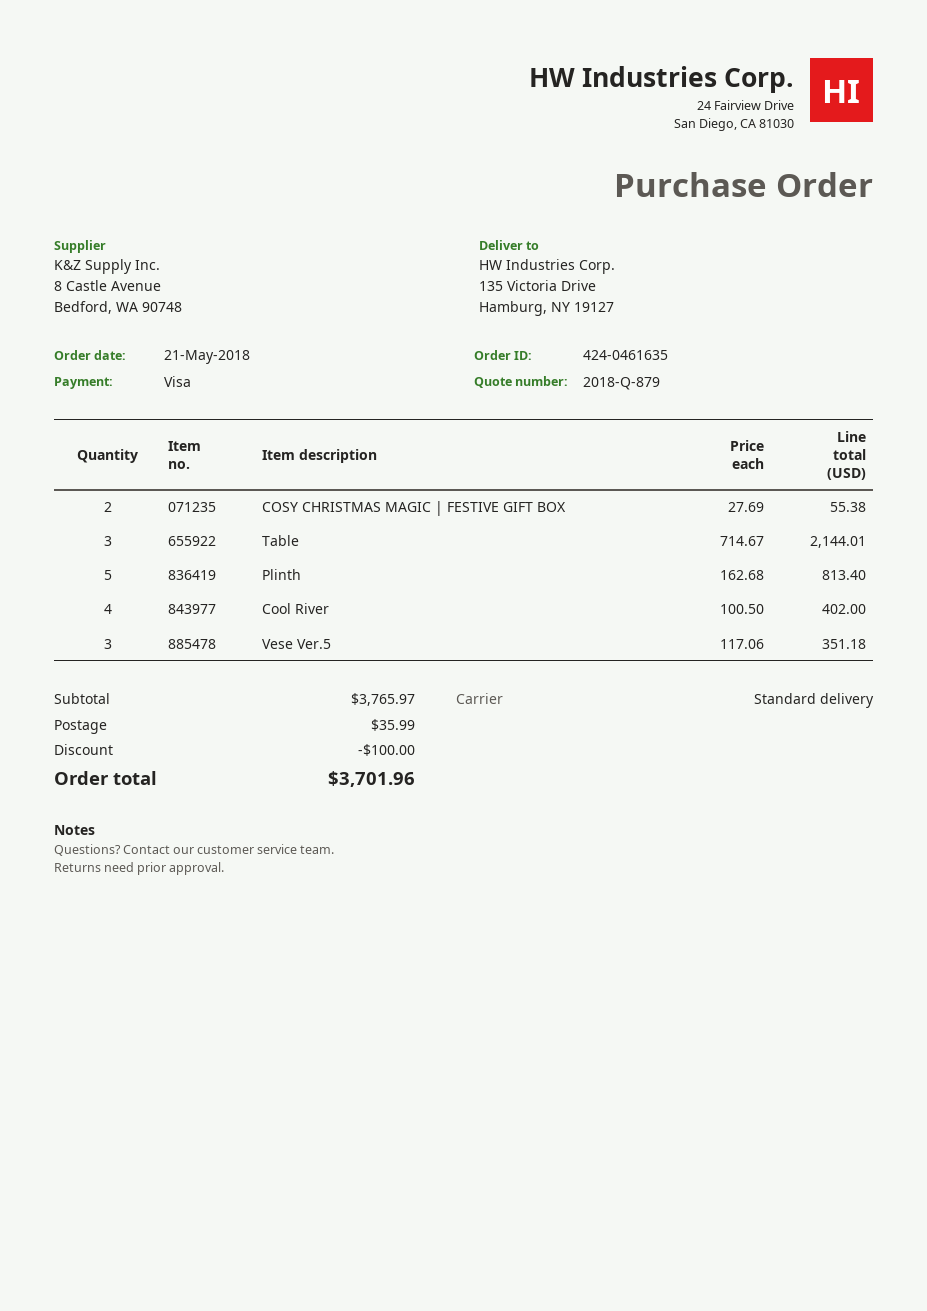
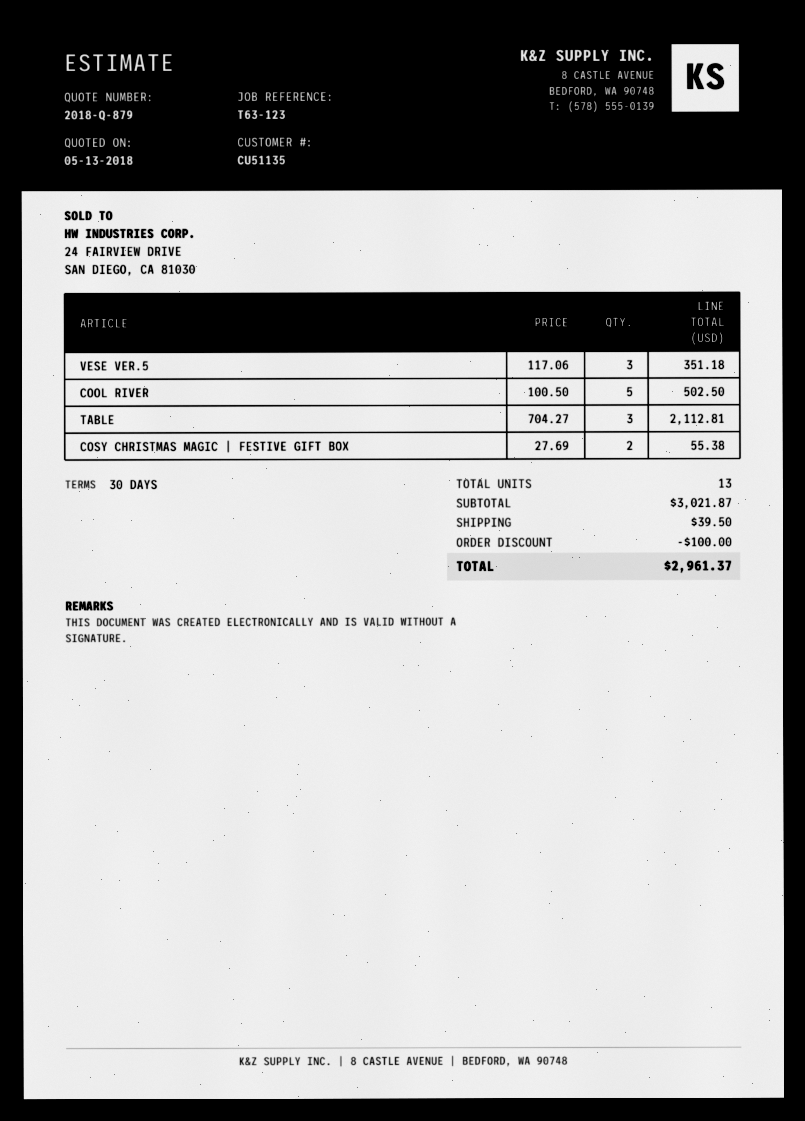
Table: 3 x 714.67 = 2144.01 -> 3 x 704.27 = 2112.81
Plinth: 5 x 162.68 = 813.40 -> none
Cool River: 4 x 100.50 = 402.00 -> 5 x 100.50 = 502.50
subtotal: 3765.97 -> 3021.87
shipping: 35.99 -> 39.50
total: 3701.96 -> 2961.37

